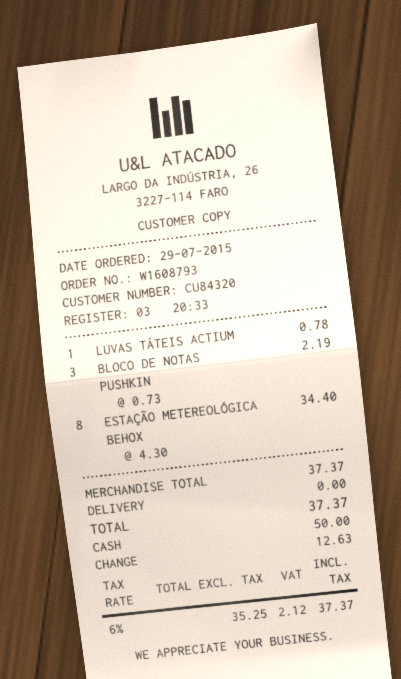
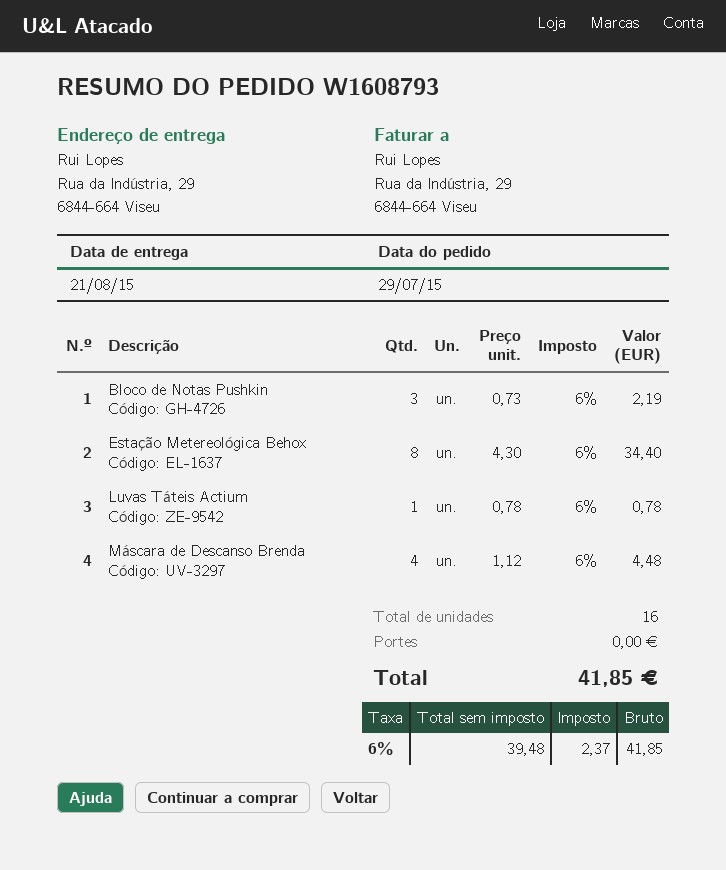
Máscara de Descanso Brenda: none -> 4 x 1.12 = 4.48
net: 35.25 -> 39.48
tax: 6% = 2.12 -> 6% = 2.37
total: 37.37 -> 41.85

